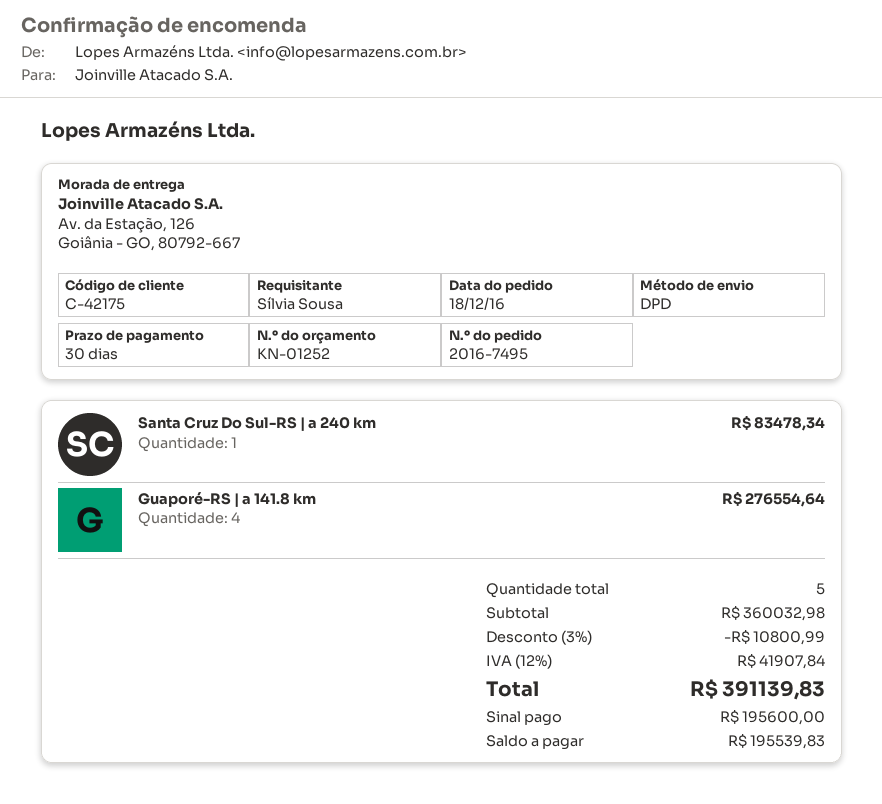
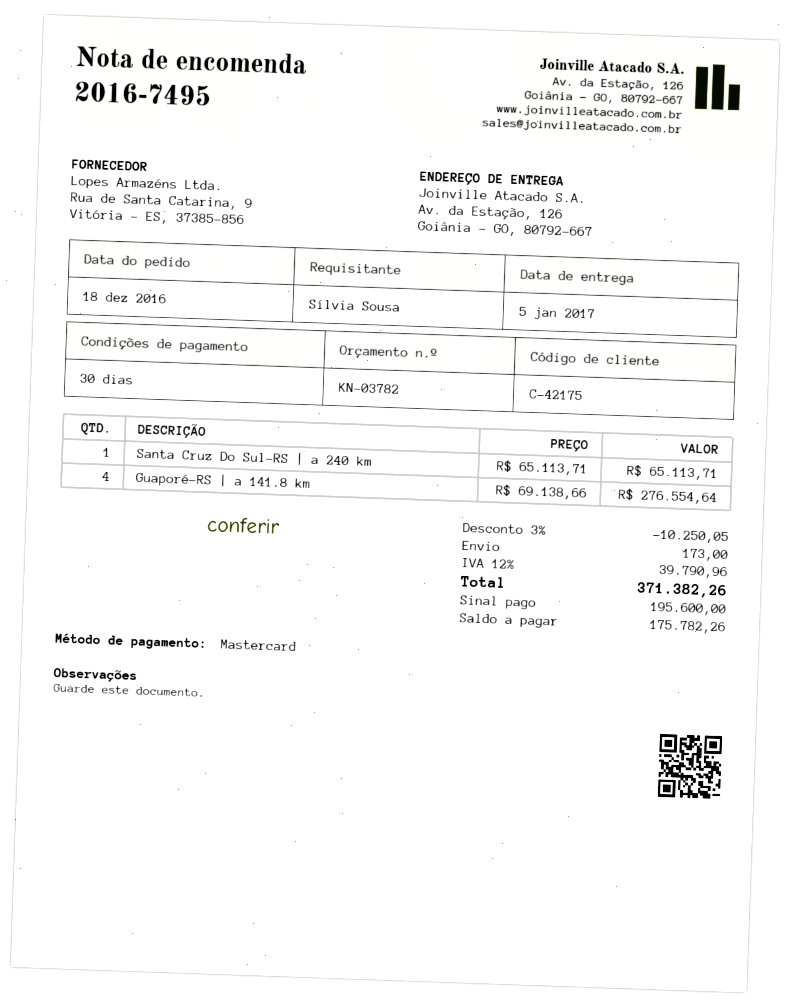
quote number: KN-01252 -> KN-03782
Santa Cruz Do Sul-RS | a 240 km: 1 for 83478.34 -> 1 for 65113.71
discount: 3% = 10800.99 -> 3% = 10250.05
shipping: none -> 173.00
tax: 12% = 41907.84 -> 12% = 39790.96
total: 391139.83 -> 371382.26
balance: 195539.83 -> 175782.26

